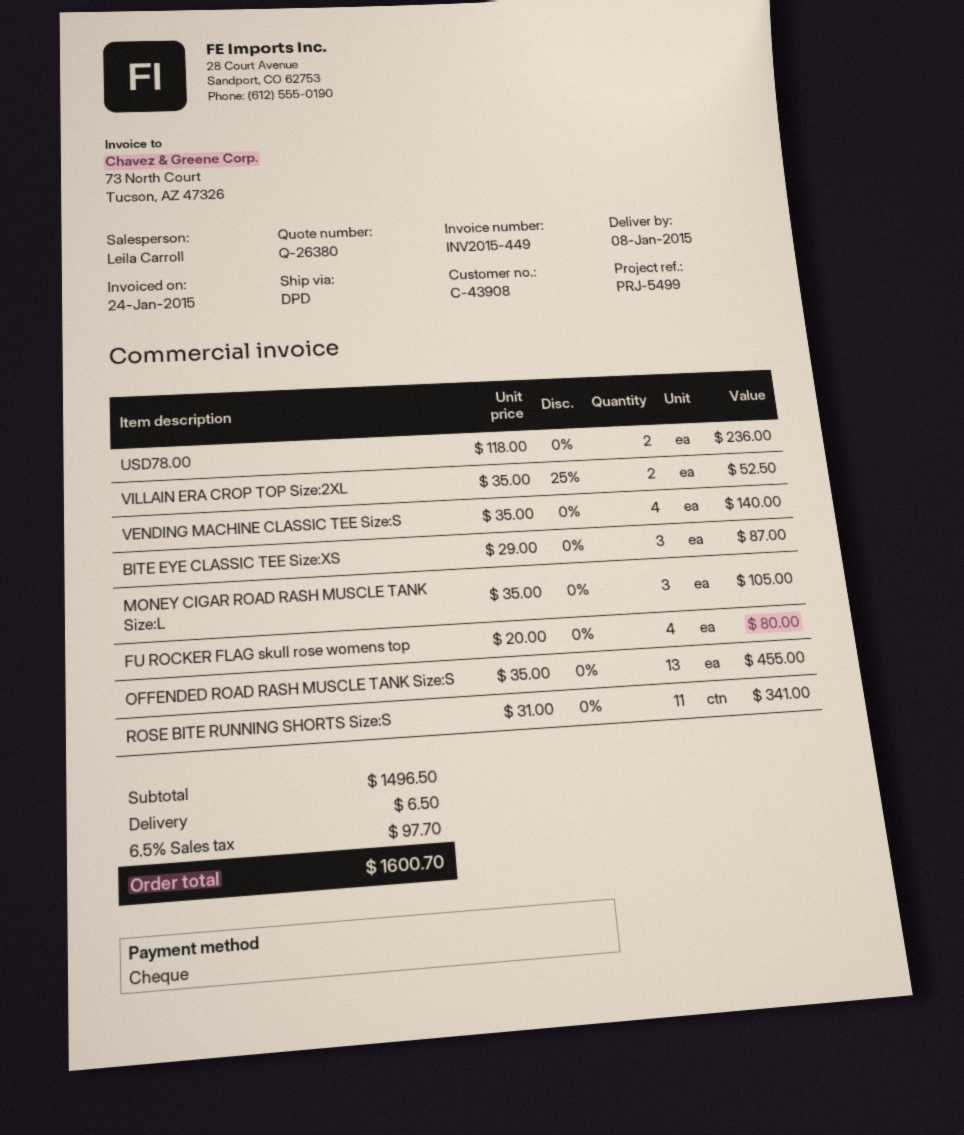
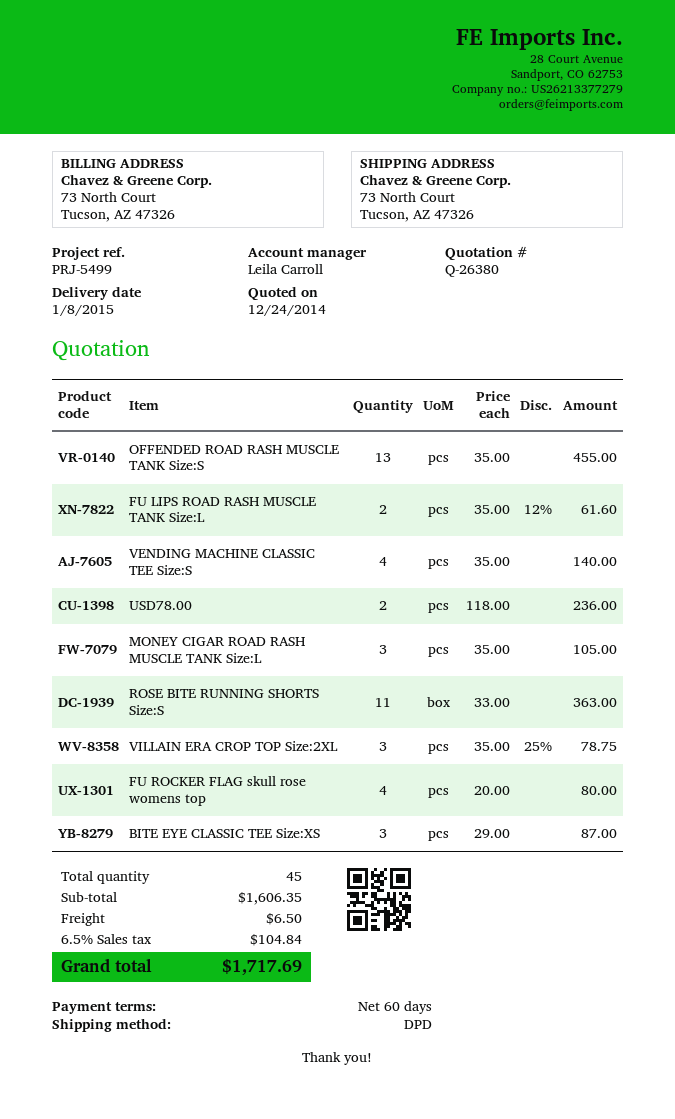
VILLAIN ERA CROP TOP Size:2XL: 2 x 35.00 - 25% = 52.50 -> 3 x 35.00 - 25% = 78.75
ROSE BITE RUNNING SHORTS Size:S: 11 x 31.00 = 341.00 -> 11 x 33.00 = 363.00
FU LIPS ROAD RASH MUSCLE TANK Size:L: none -> 2 x 35.00 - 12% = 61.60
subtotal: 1496.50 -> 1606.35
tax: 6.5% = 97.70 -> 6.5% = 104.84
total: 1600.70 -> 1717.69

